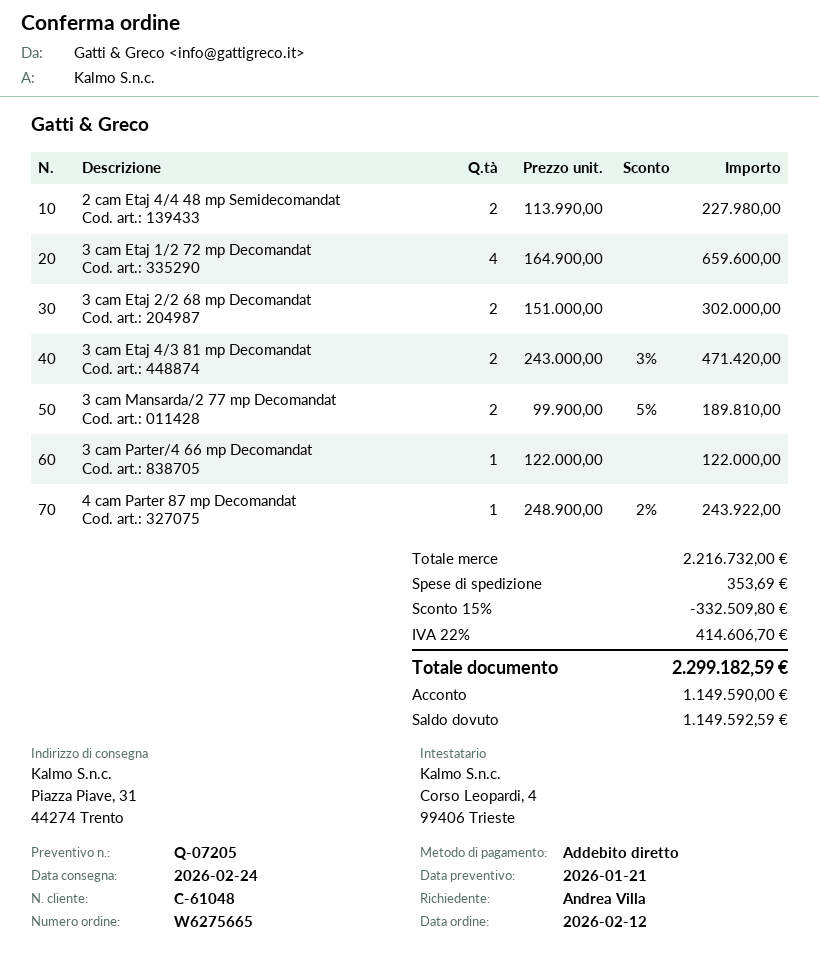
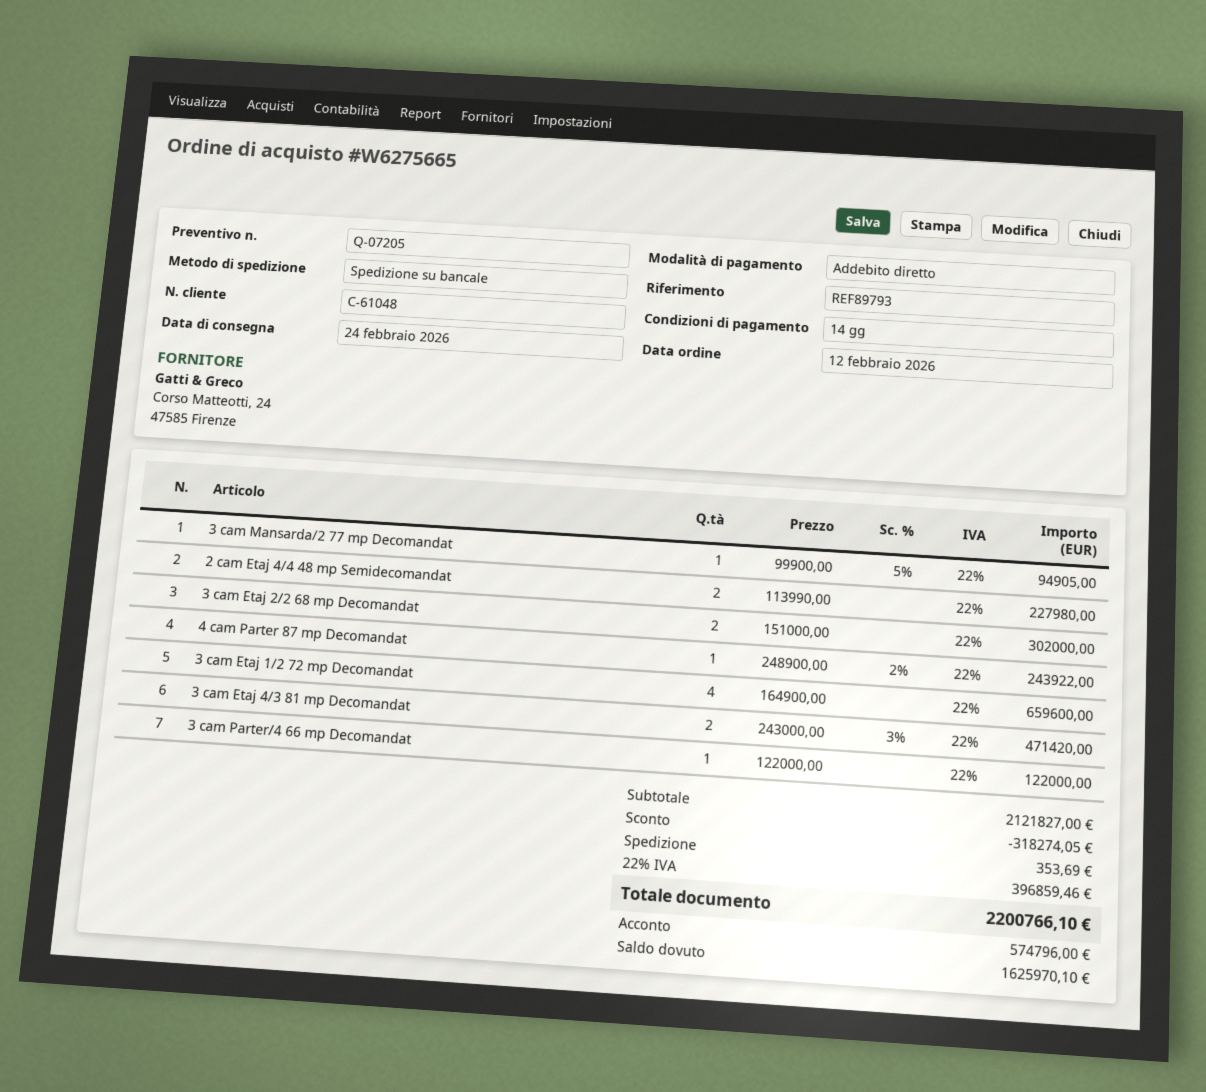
3 cam Mansarda/2 77 mp Decomandat: 2 x 99900.00 - 5% = 189810.00 -> 1 x 99900.00 - 5% = 94905.00
subtotal: 2216732.00 -> 2121827.00
discount: 332509.80 -> 318274.05
tax: 22% = 414606.70 -> 22% = 396859.46
total: 2299182.59 -> 2200766.10
deposit: 1149590.00 -> 574796.00
balance: 1149592.59 -> 1625970.10

